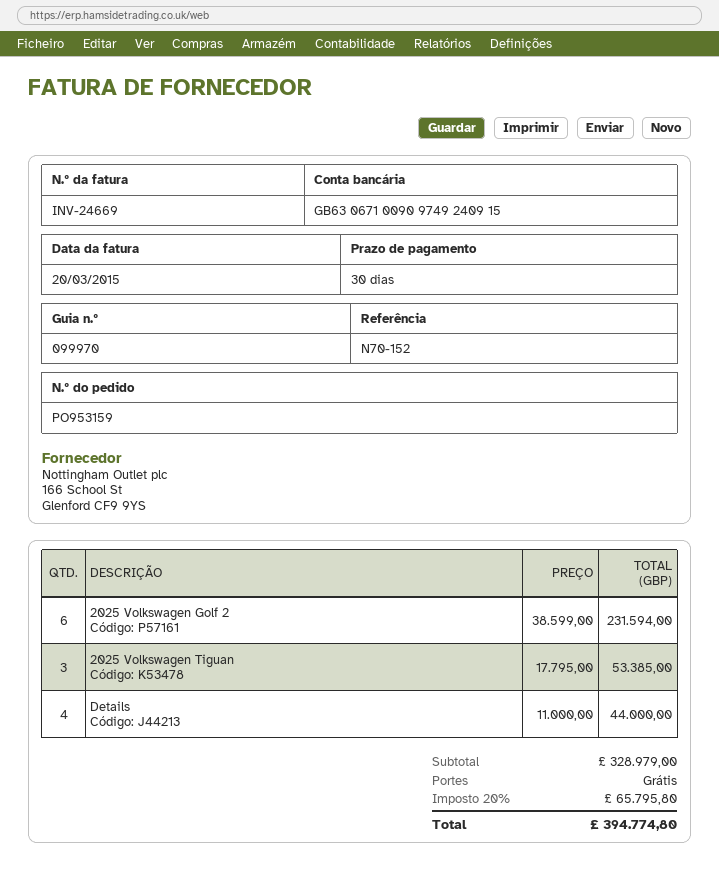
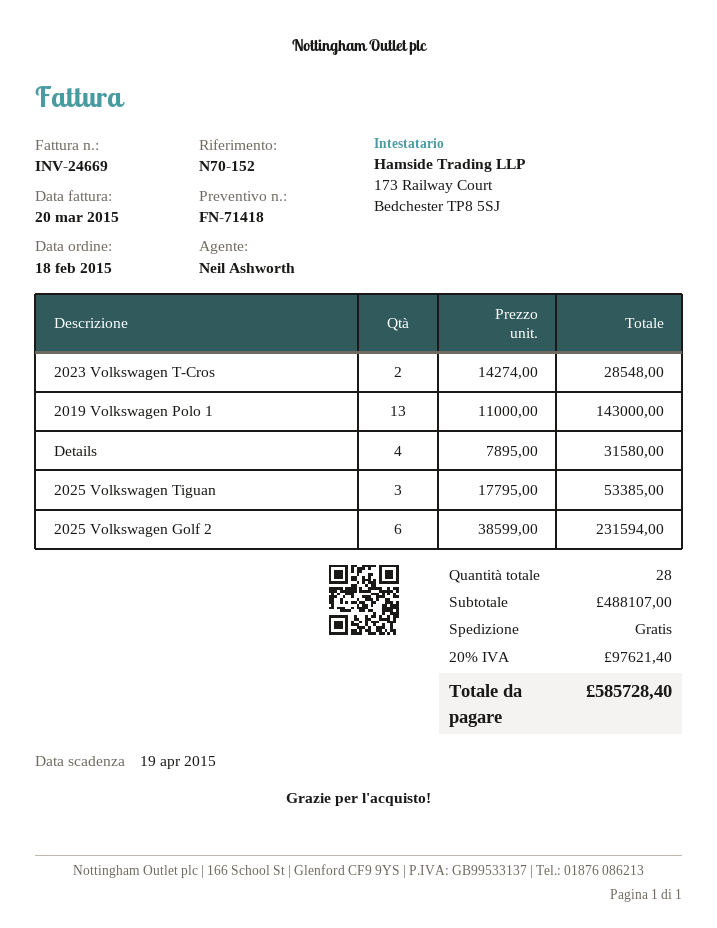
Details: 4 x 11000.00 = 44000.00 -> 4 x 7895.00 = 31580.00
2023 Volkswagen T-Cros: none -> 2 x 14274.00 = 28548.00
2019 Volkswagen Polo 1: none -> 13 x 11000.00 = 143000.00
subtotal: 328979.00 -> 488107.00
tax: 20% = 65795.80 -> 20% = 97621.40
total: 394774.80 -> 585728.40

